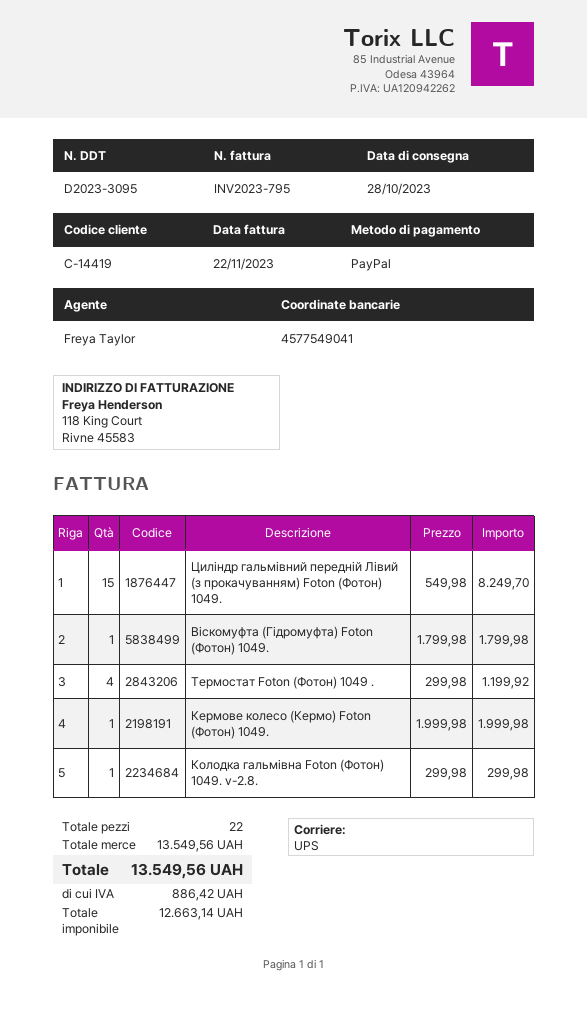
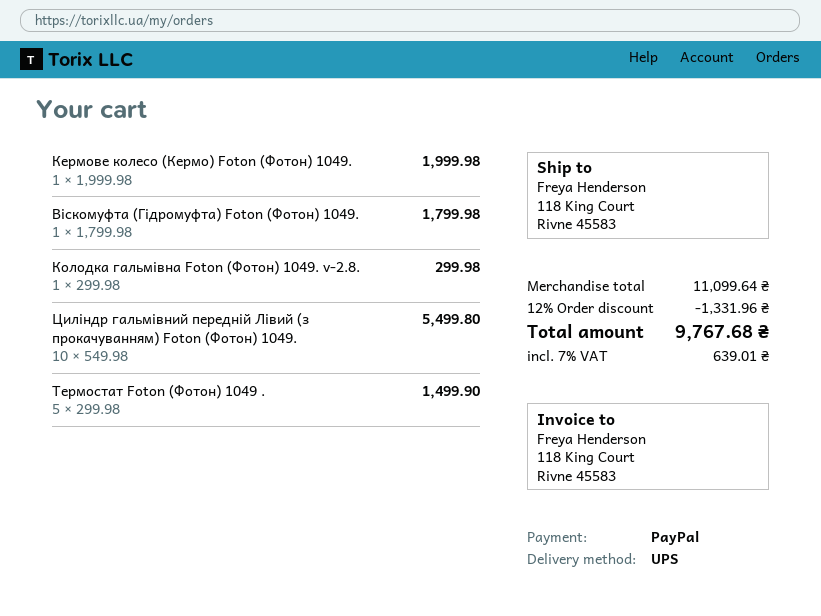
Циліндр гальмівний передній Лівий (з прокачуванням) Foton (Фотон) 1049.: 15 x 549.98 = 8249.70 -> 10 x 549.98 = 5499.80
Термостат Foton (Фотон) 1049 .: 4 x 299.98 = 1199.92 -> 5 x 299.98 = 1499.90
subtotal: 13549.56 -> 11099.64
discount: none -> 12% = 1331.96
tax: 886.42 -> 639.01
total: 13549.56 -> 9767.68

